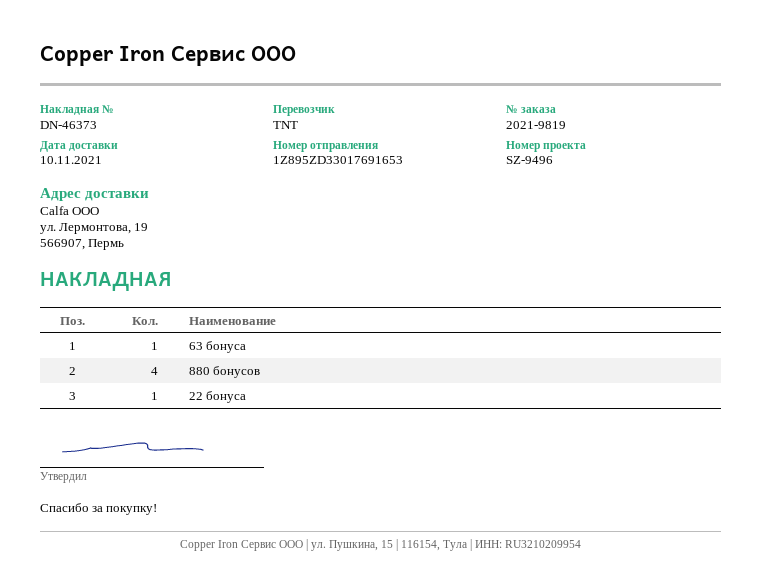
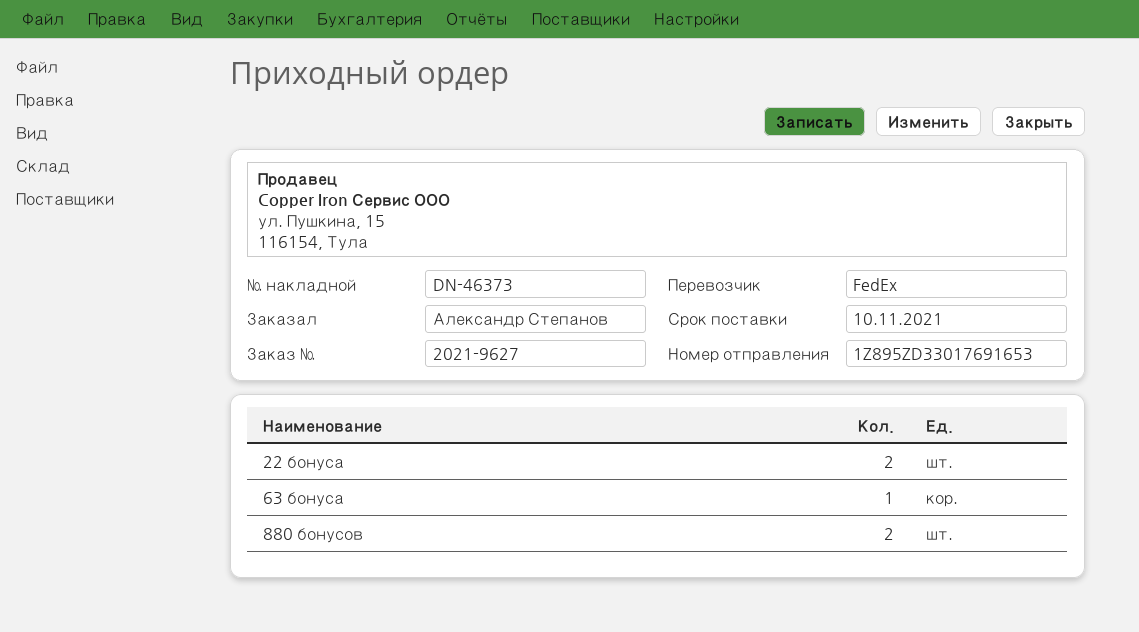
order number: 2021-9819 -> 2021-9627
shipping method: TNT -> FedEx
880 бонусов: 4 -> 2
22 бонуса: 1 -> 2

